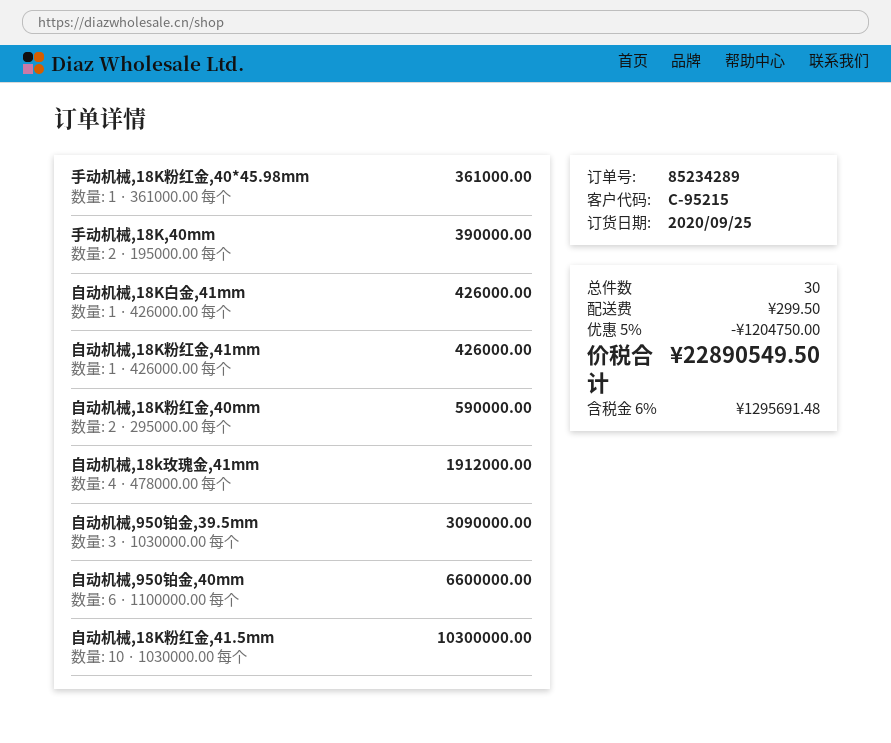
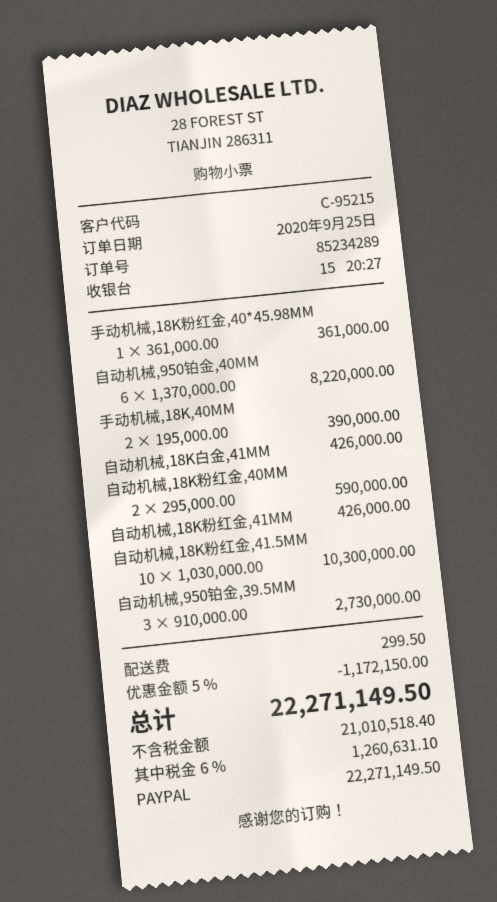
自动机械,18k玫瑰金,41mm: 4 x 478000.00 = 1912000.00 -> none
自动机械,950铂金,39.5mm: 3 x 1030000.00 = 3090000.00 -> 3 x 910000.00 = 2730000.00
自动机械,950铂金,40mm: 6 x 1100000.00 = 6600000.00 -> 6 x 1370000.00 = 8220000.00
discount: 5% = 1204750.00 -> 5% = 1172150.00
tax: 6% = 1295691.48 -> 6% = 1260631.10
total: 22890549.50 -> 22271149.50

